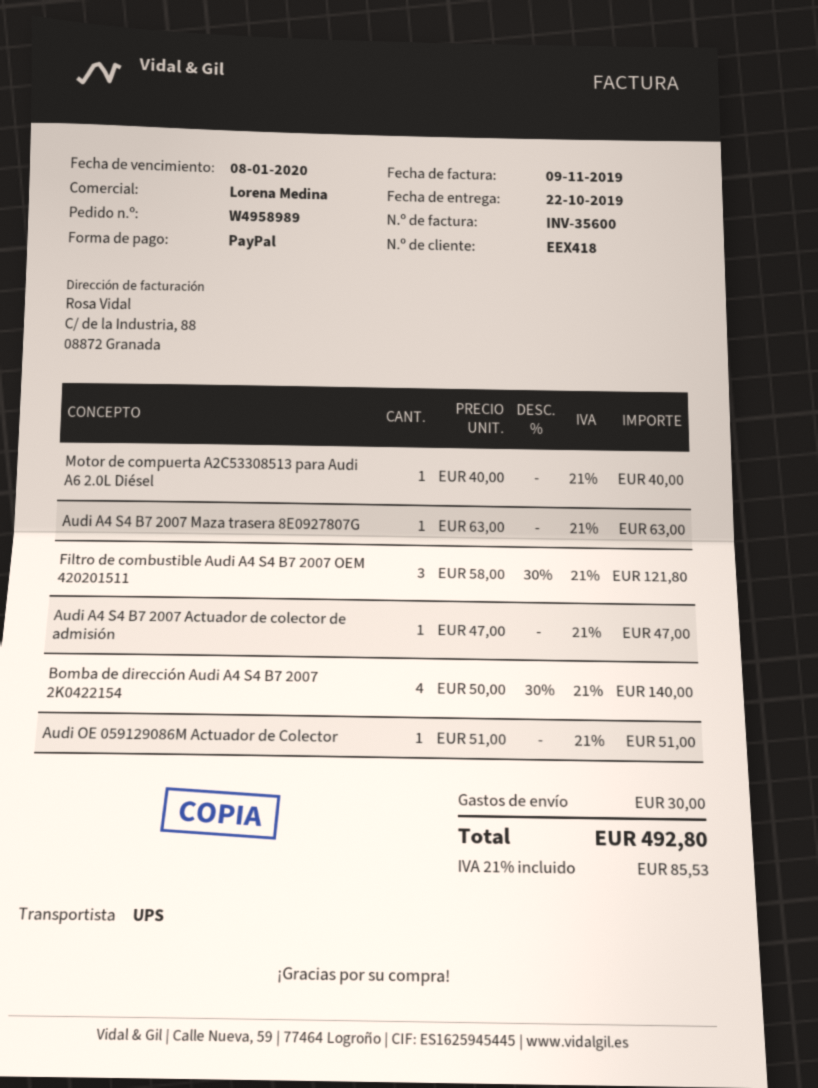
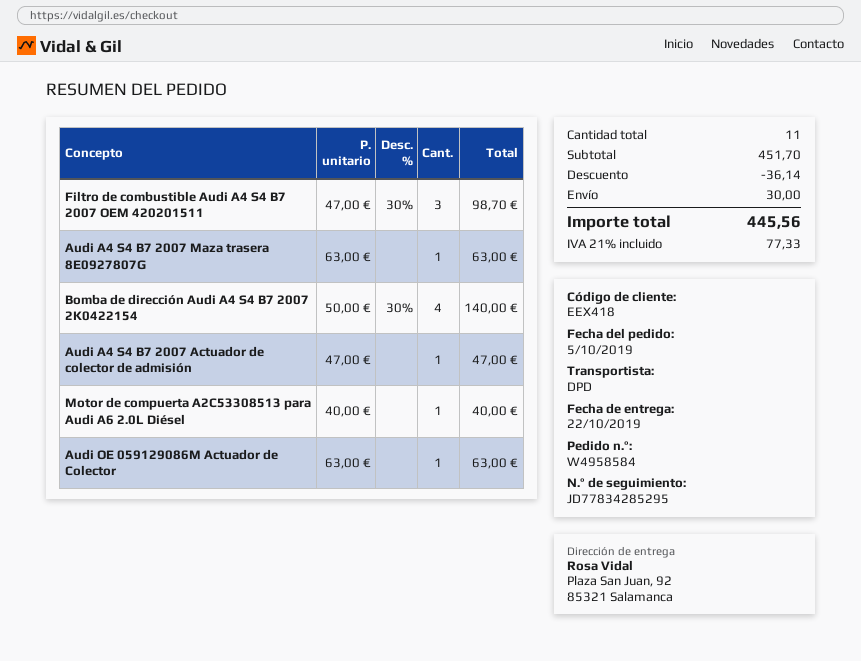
order number: W4958989 -> W4958584
shipping method: UPS -> DPD
Filtro de combustible Audi A4 S4 B7 2007 OEM 420201511: 3 x 58.00 - 30% = 121.80 -> 3 x 47.00 - 30% = 98.70
Audi OE 059129086M Actuador de Colector: 1 x 51.00 = 51.00 -> 1 x 63.00 = 63.00
discount: none -> 36.14
tax: 21% = 85.53 -> 21% = 77.33
total: 492.80 -> 445.56

